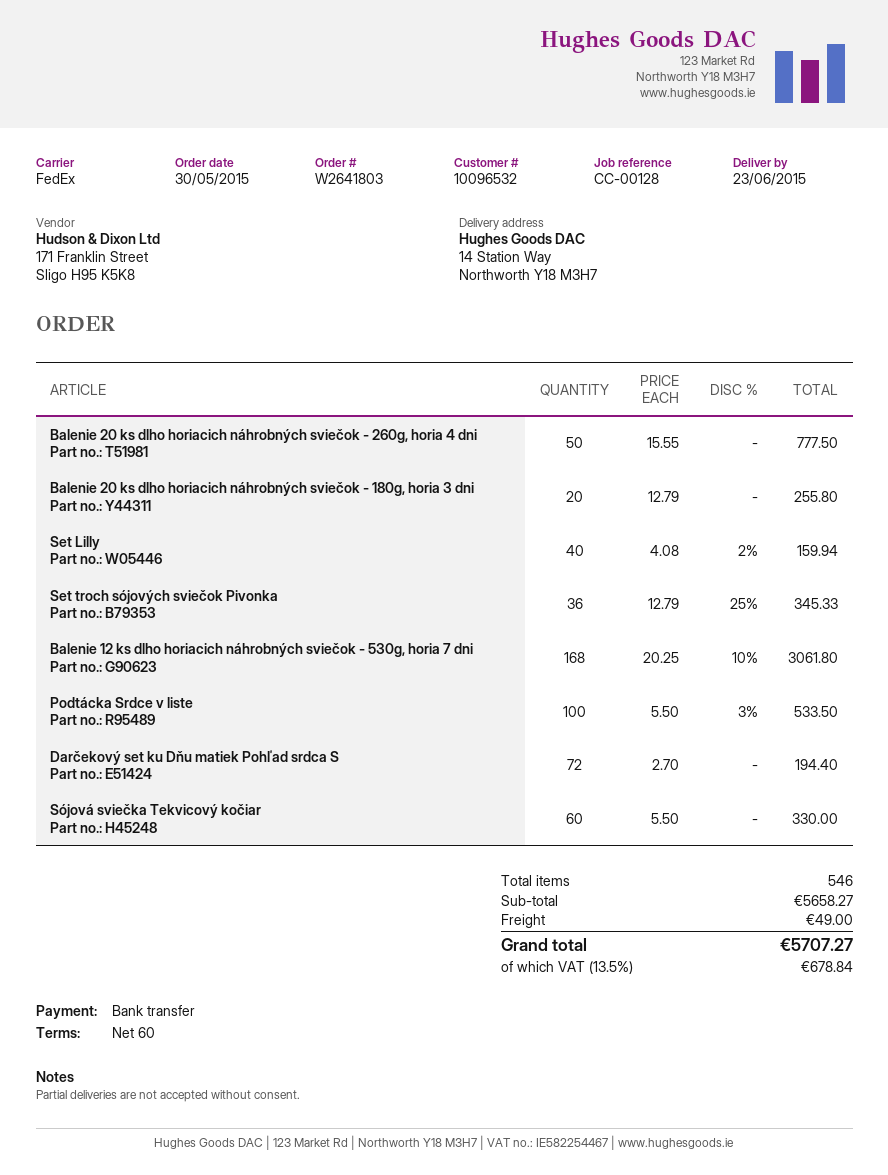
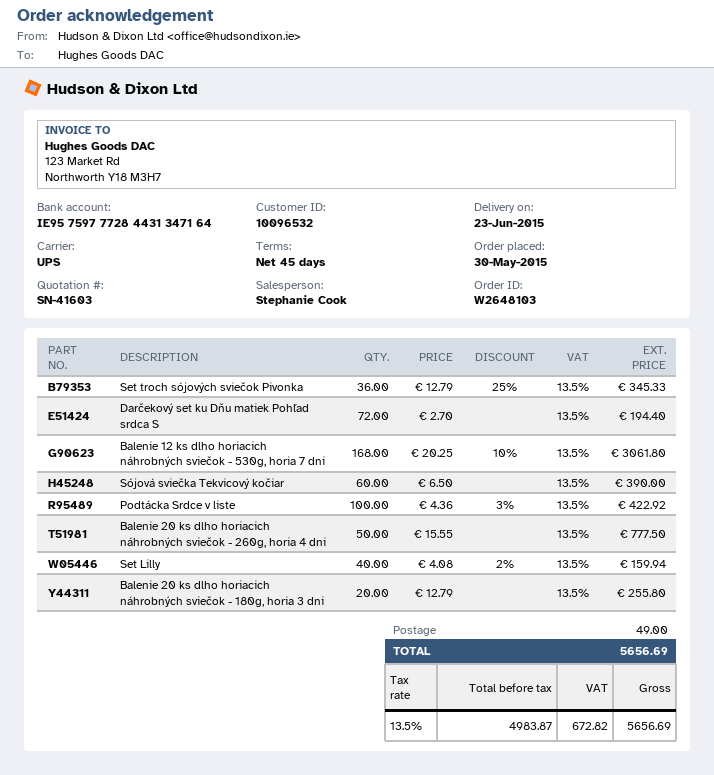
order number: W2641803 -> W2648103
payment terms: 60 days -> 45 days
shipping method: FedEx -> UPS
Podtácka Srdce v liste: 100 x 5.50 - 3% = 533.50 -> 100 x 4.36 - 3% = 422.92
Sójová sviečka Tekvicový kočiar: 60 x 5.50 = 330.00 -> 60 x 6.50 = 390.00
tax: 13.5% = 678.84 -> 13.5% = 672.82
total: 5707.27 -> 5656.69

